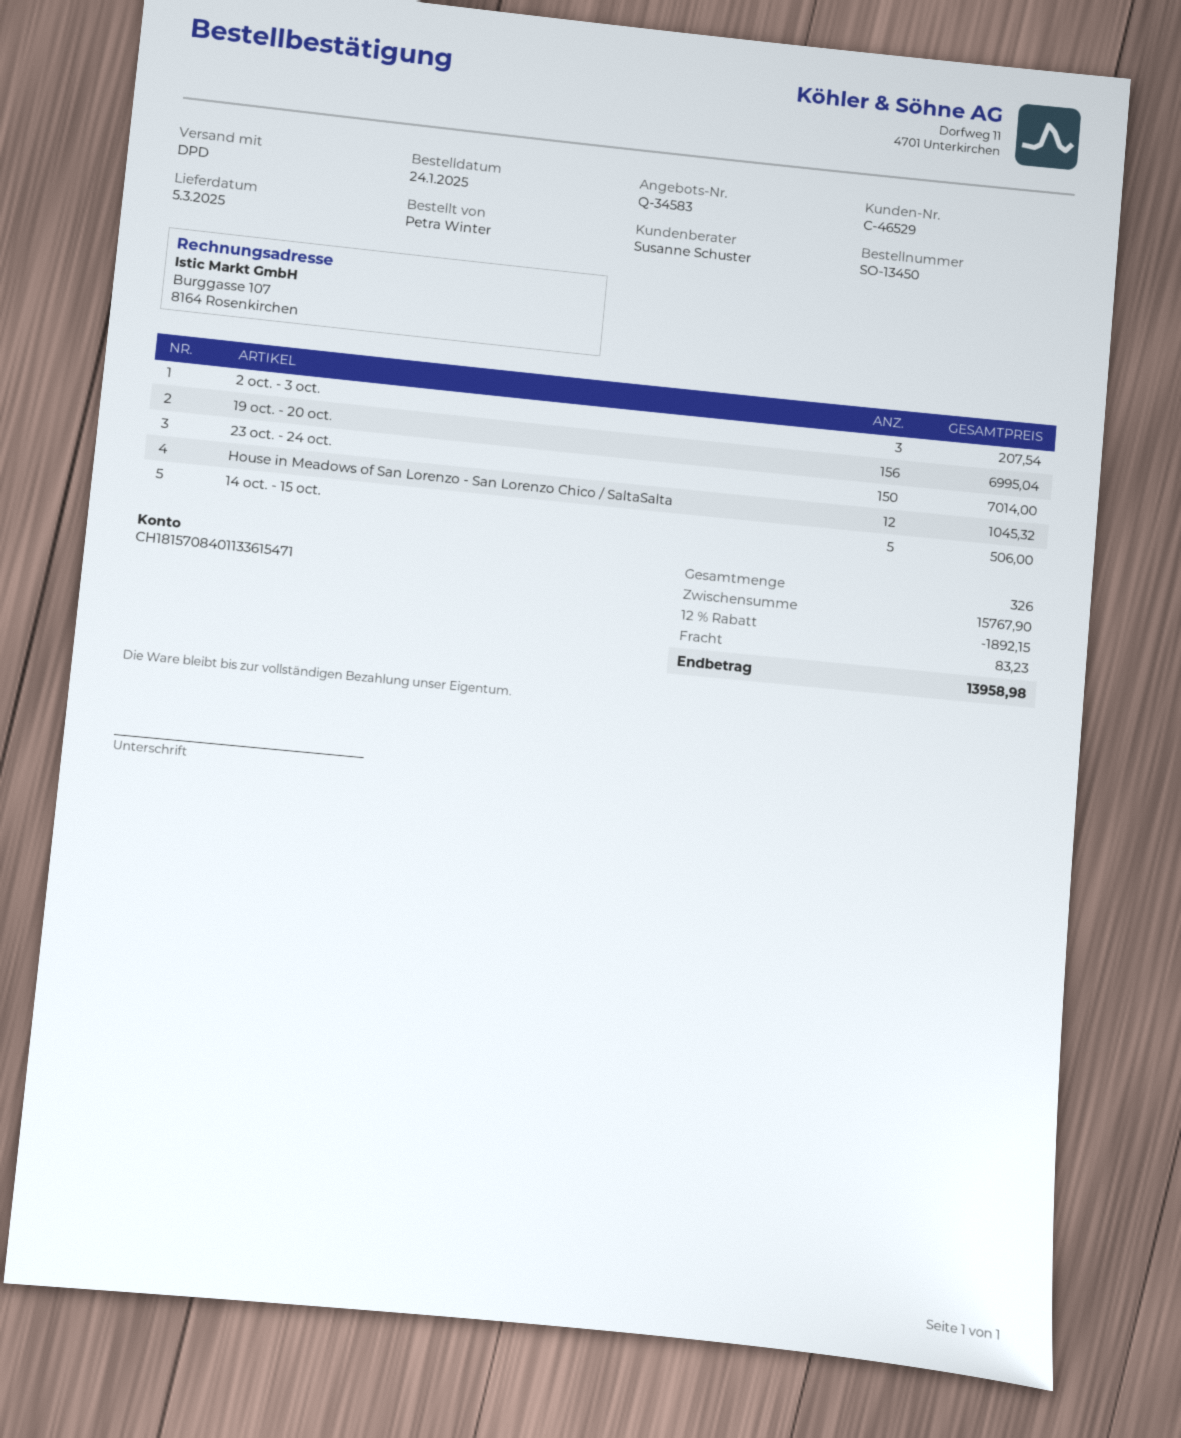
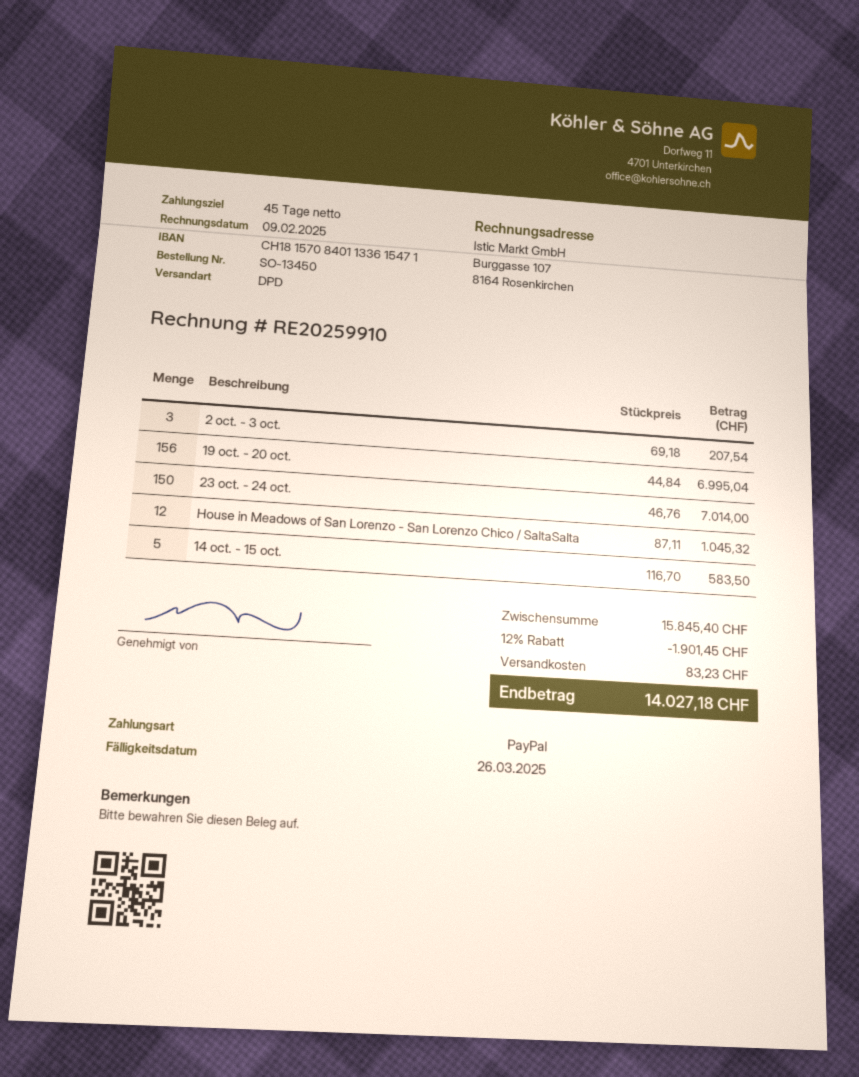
14 oct. - 15 oct.: 5 for 506.00 -> 5 for 583.50
subtotal: 15767.90 -> 15845.40
discount: 12% = 1892.15 -> 12% = 1901.45
total: 13958.98 -> 14027.18

